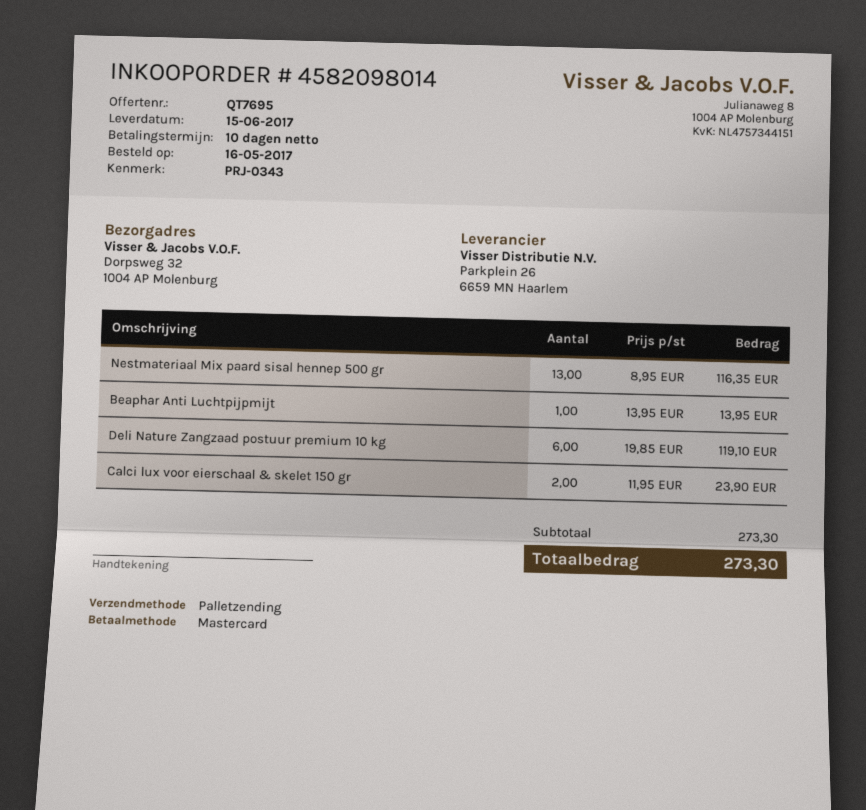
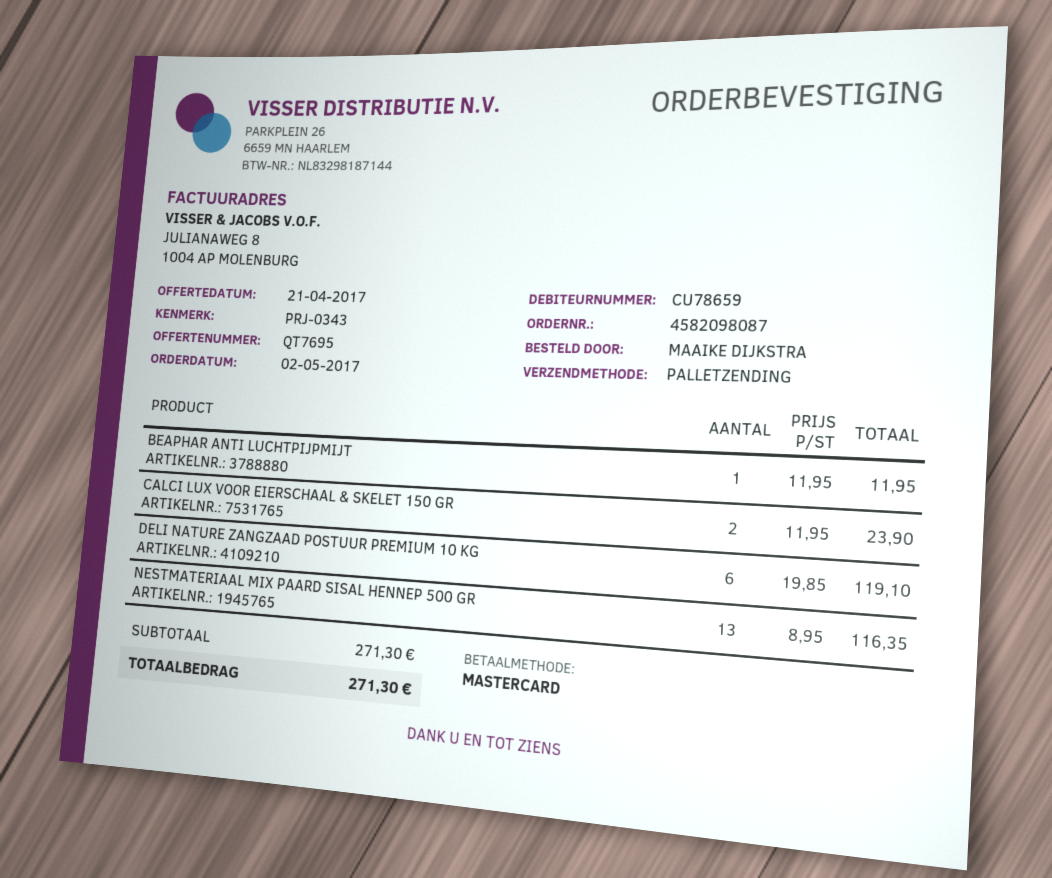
order number: 4582098014 -> 4582098087
order date: 2017-05-16 -> 2017-05-02
Beaphar Anti Luchtpijpmijt: 1 x 13.95 = 13.95 -> 1 x 11.95 = 11.95
subtotal: 273.30 -> 271.30
total: 273.30 -> 271.30

